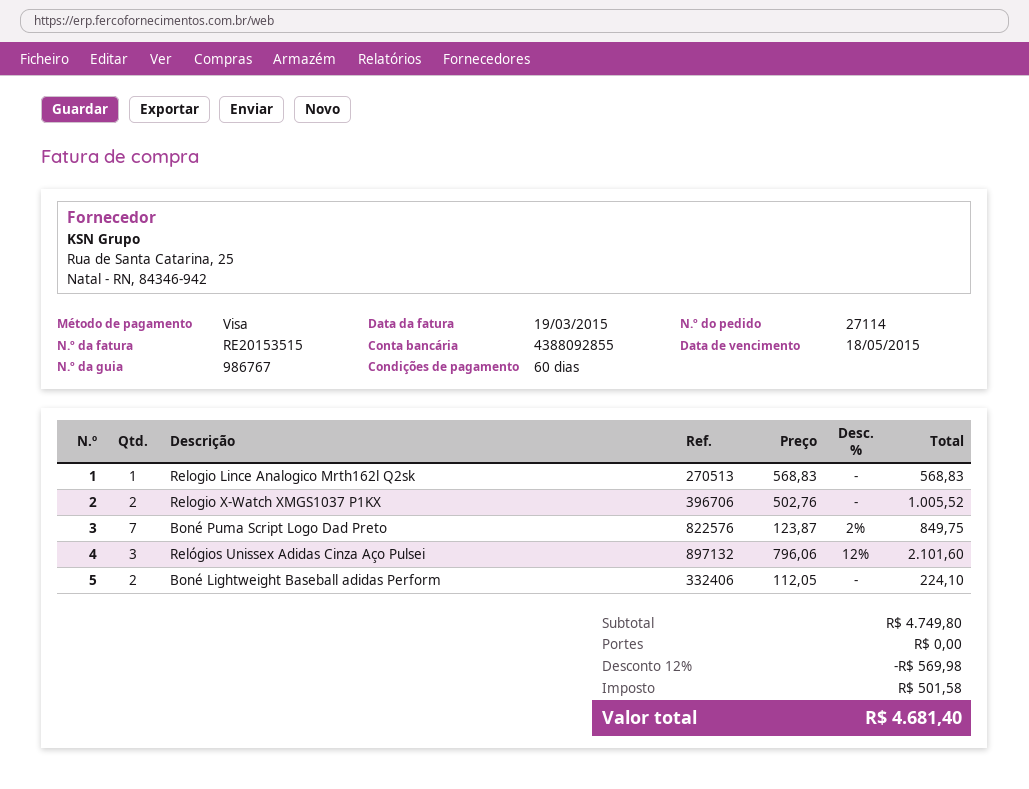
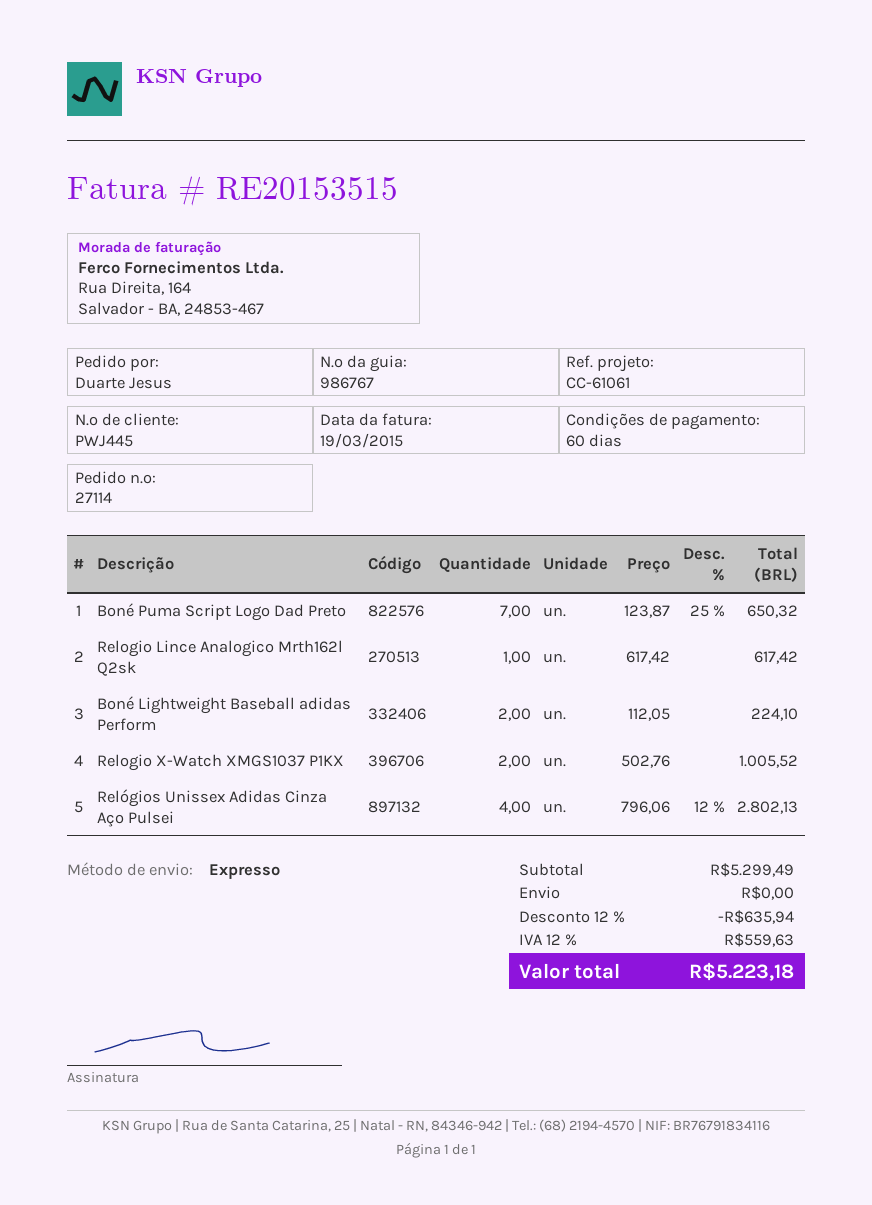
Relogio Lince Analogico Mrth162l Q2sk: 1 x 568.83 = 568.83 -> 1 x 617.42 = 617.42
Boné Puma Script Logo Dad Preto: 7 x 123.87 - 2% = 849.75 -> 7 x 123.87 - 25% = 650.32
Relógios Unissex Adidas Cinza Aço Pulsei: 3 x 796.06 - 12% = 2101.60 -> 4 x 796.06 - 12% = 2802.13
subtotal: 4749.80 -> 5299.49
discount: 12% = 569.98 -> 12% = 635.94
tax: 501.58 -> 559.63
total: 4681.40 -> 5223.18

